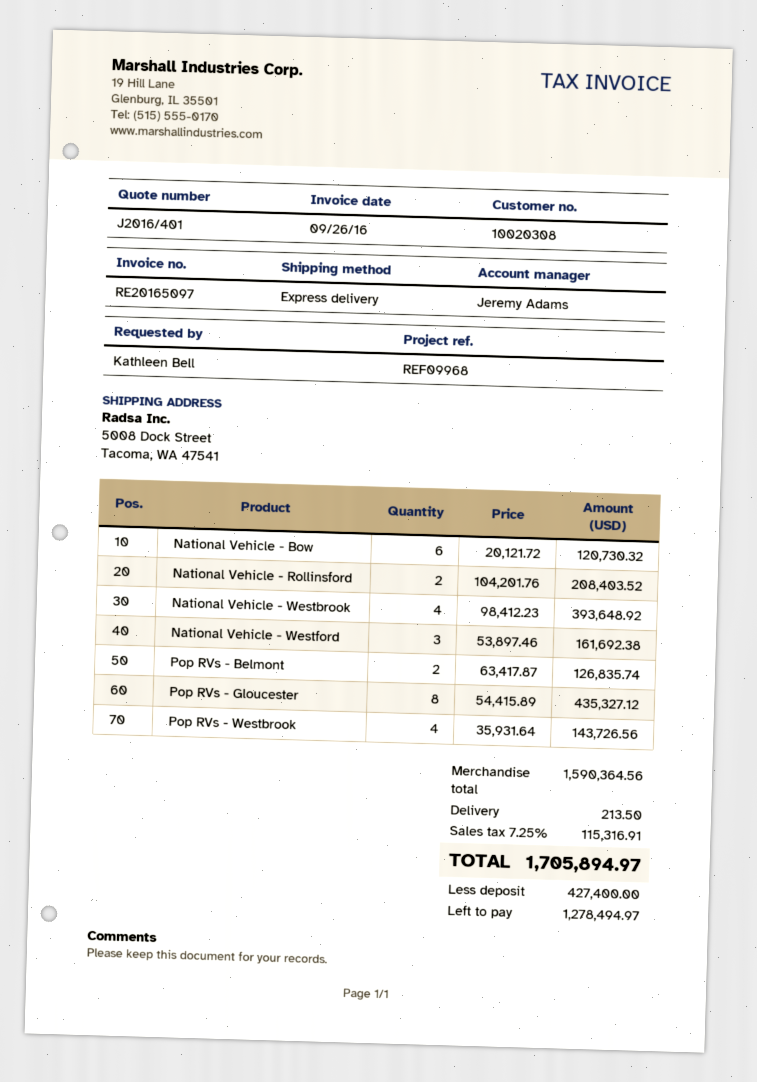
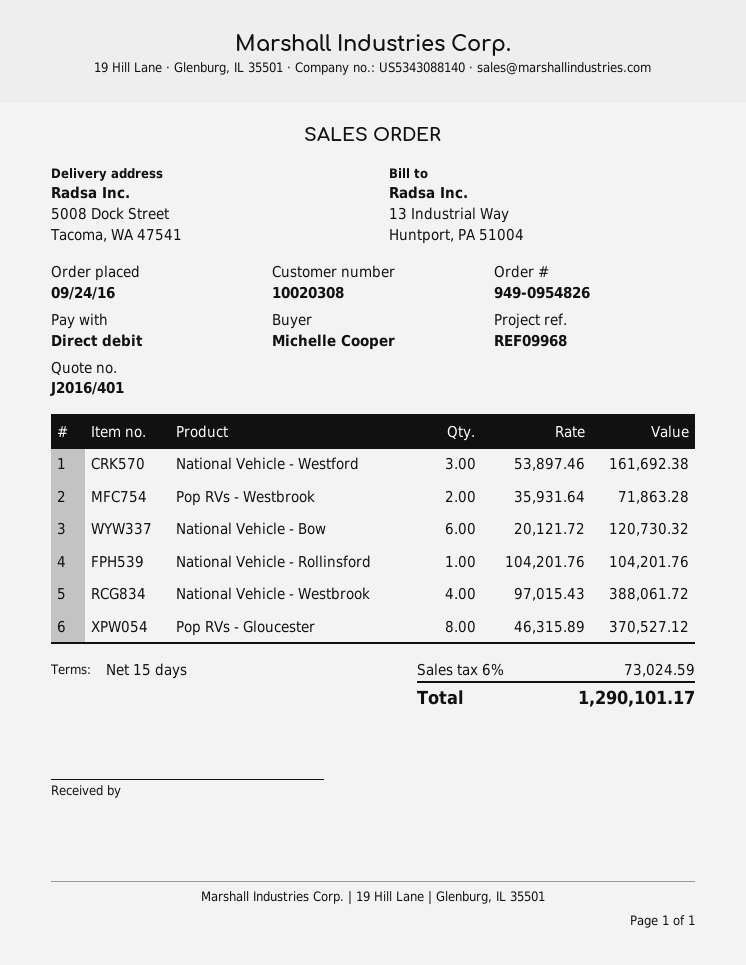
ordered by: Kathleen Bell -> Michelle Cooper
National Vehicle - Rollinsford: 2 x 104201.76 = 208403.52 -> 1 x 104201.76 = 104201.76
National Vehicle - Westbrook: 4 x 98412.23 = 393648.92 -> 4 x 97015.43 = 388061.72
Pop RVs - Belmont: 2 x 63417.87 = 126835.74 -> none
Pop RVs - Gloucester: 8 x 54415.89 = 435327.12 -> 8 x 46315.89 = 370527.12
Pop RVs - Westbrook: 4 x 35931.64 = 143726.56 -> 2 x 35931.64 = 71863.28
shipping: 213.50 -> none
tax: 7.25% = 115316.91 -> 6% = 73024.59
total: 1705894.97 -> 1290101.17

